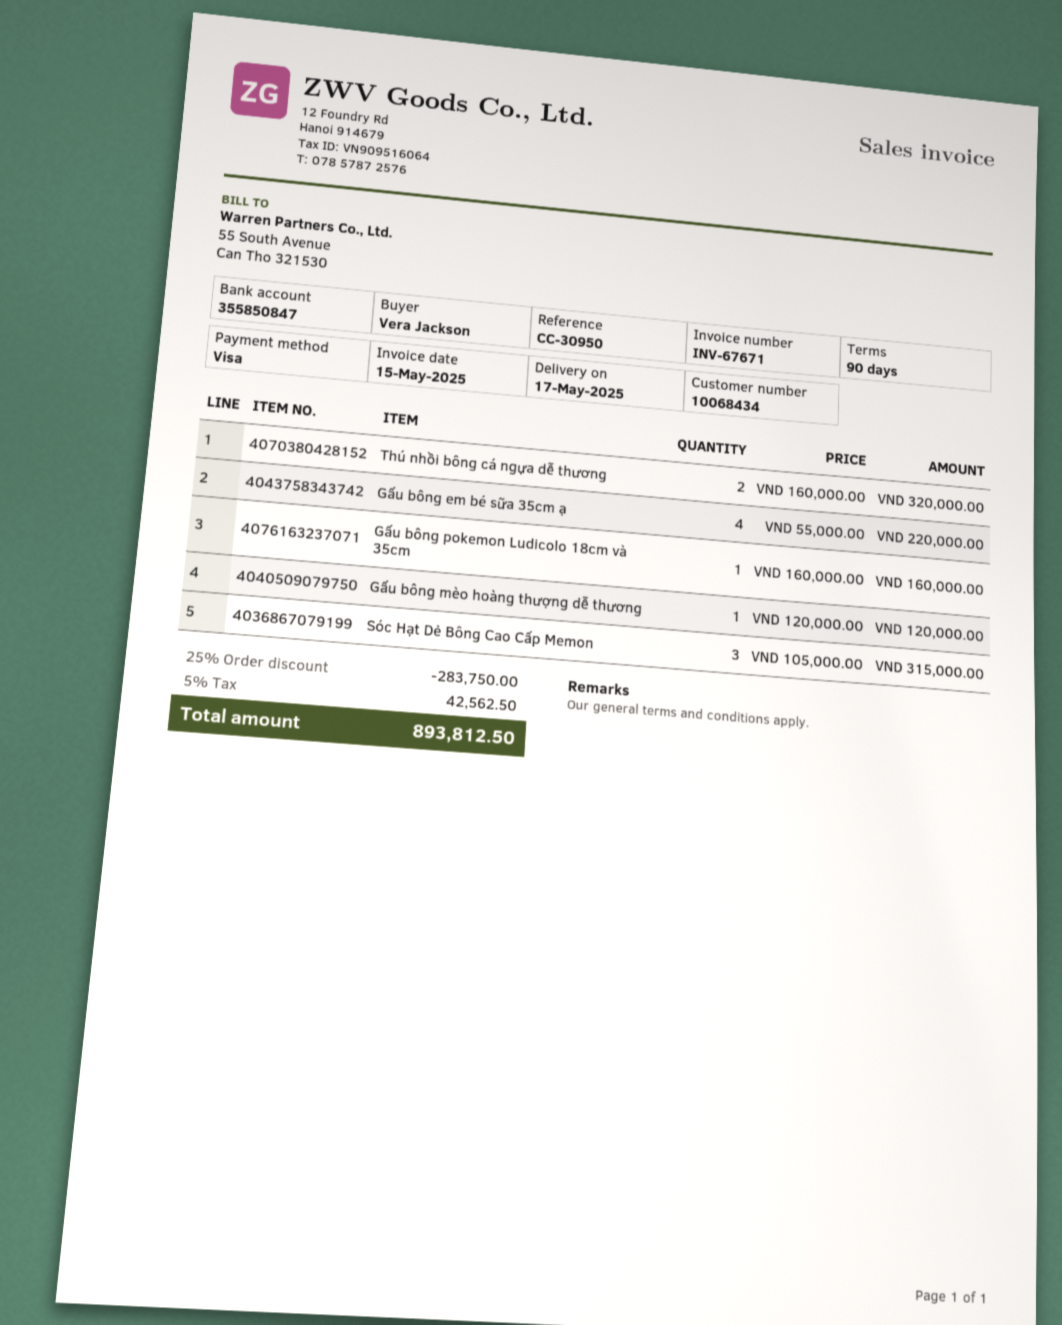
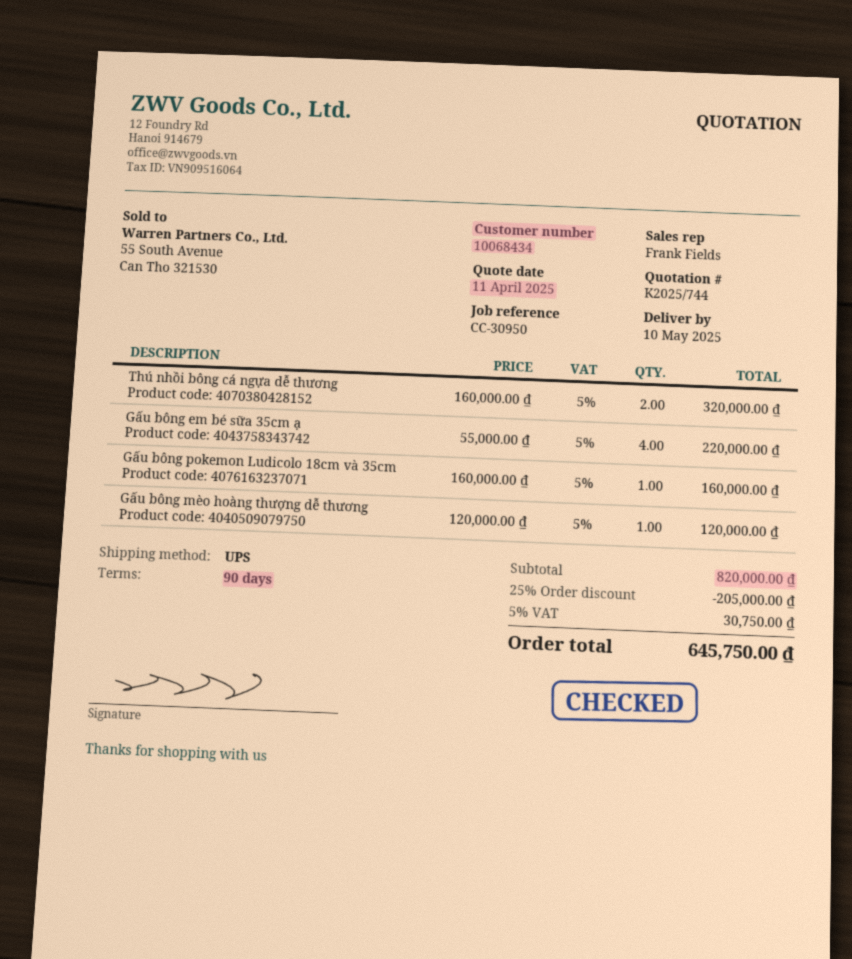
delivery date: 2025-05-17 -> 2025-05-10
Sóc Hạt Dẻ Bông Cao Cấp Memon: 3 x 105000.00 = 315000.00 -> none
discount: 25% = 283750.00 -> 25% = 205000.00
tax: 5% = 42562.50 -> 5% = 30750.00
total: 893812.50 -> 645750.00

